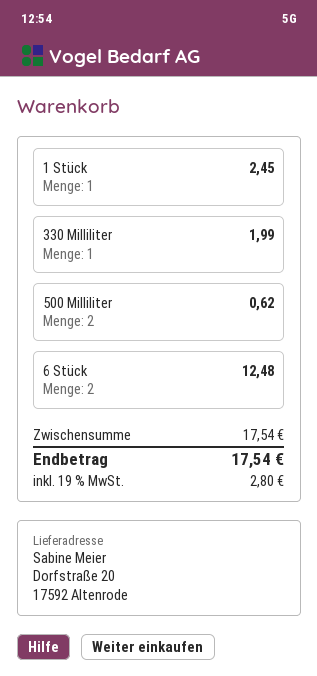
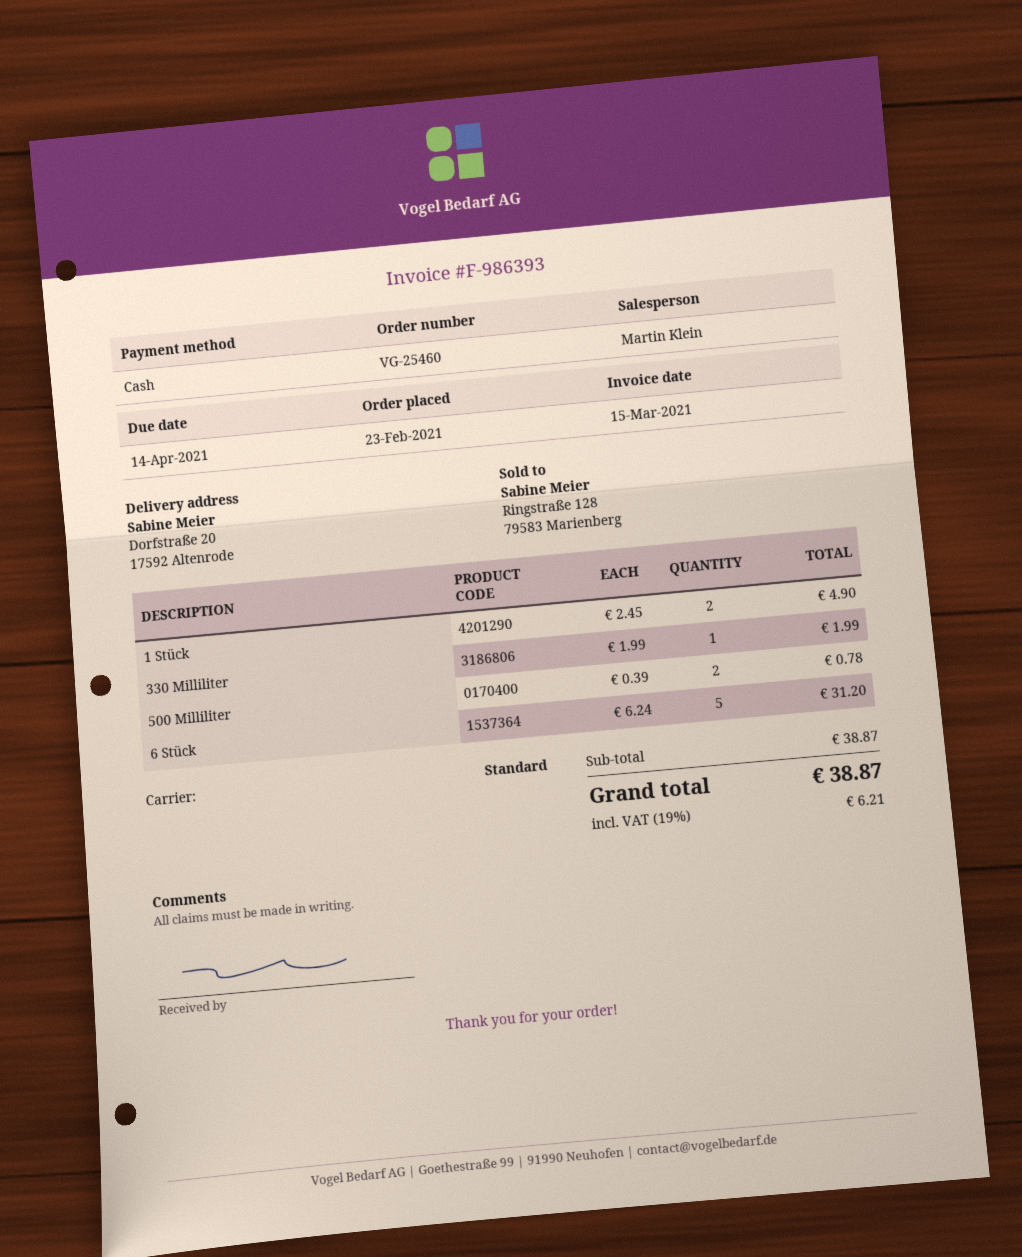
1 Stück: 1 for 2.45 -> 2 for 4.90
500 Milliliter: 2 for 0.62 -> 2 for 0.78
6 Stück: 2 for 12.48 -> 5 for 31.20
subtotal: 17.54 -> 38.87
tax: 19% = 2.80 -> 19% = 6.21
total: 17.54 -> 38.87

